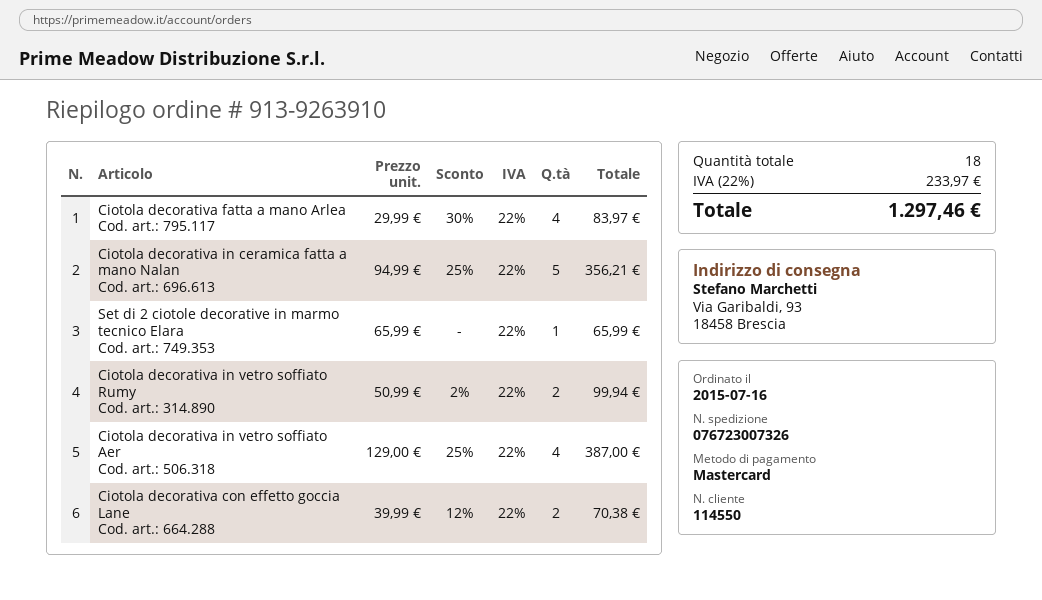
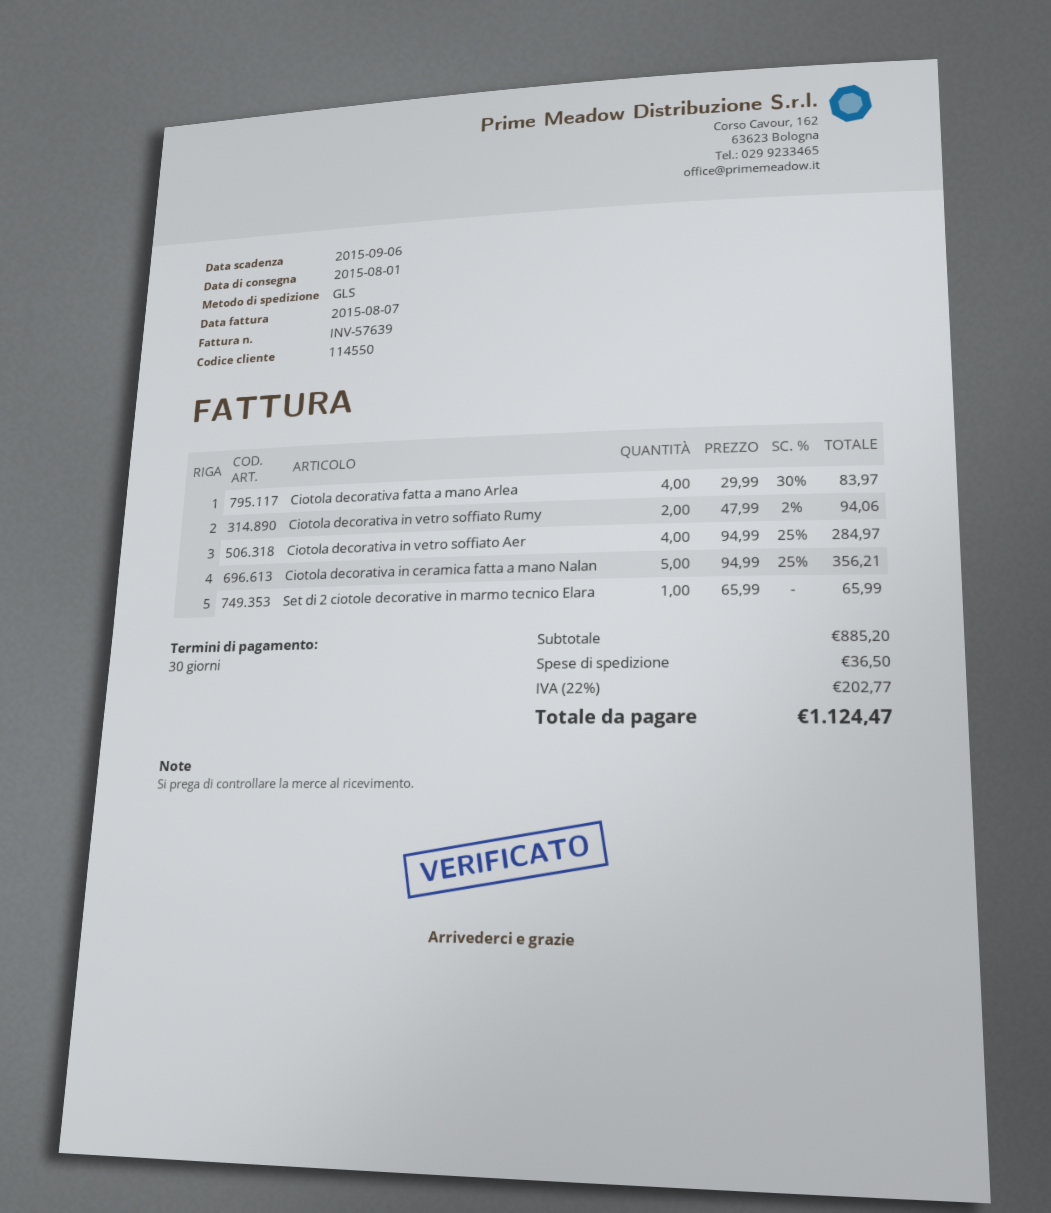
Ciotola decorativa in vetro soffiato Rumy: 2 x 50.99 - 2% = 99.94 -> 2 x 47.99 - 2% = 94.06
Ciotola decorativa in vetro soffiato Aer: 4 x 129.00 - 25% = 387.00 -> 4 x 94.99 - 25% = 284.97
Ciotola decorativa con effetto goccia Lane: 2 x 39.99 - 12% = 70.38 -> none
shipping: none -> 36.50
tax: 22% = 233.97 -> 22% = 202.77
total: 1297.46 -> 1124.47

